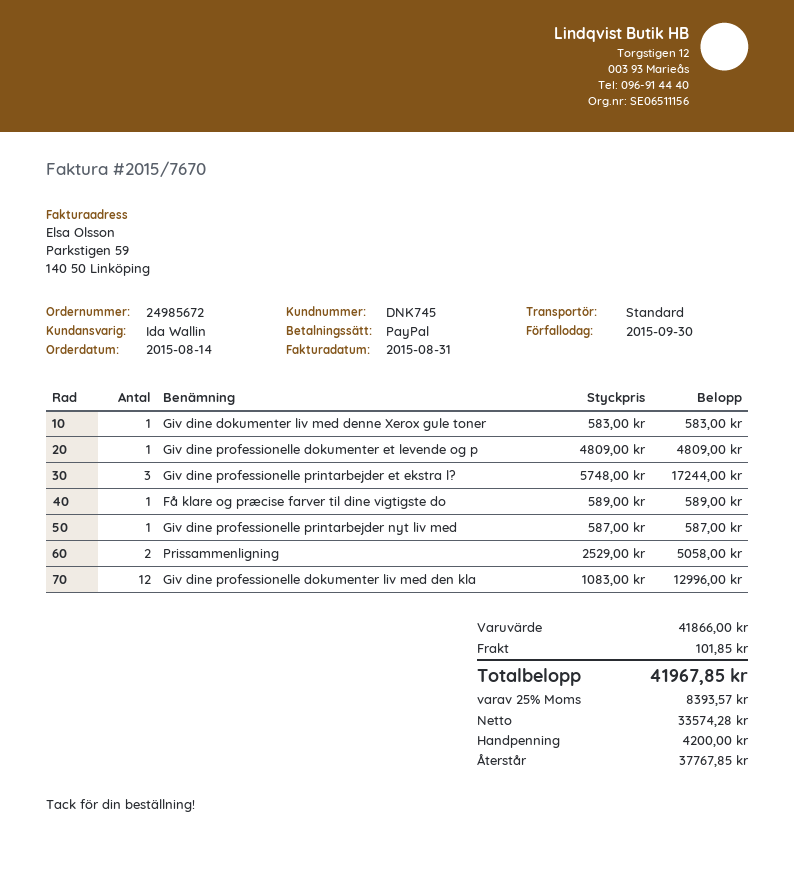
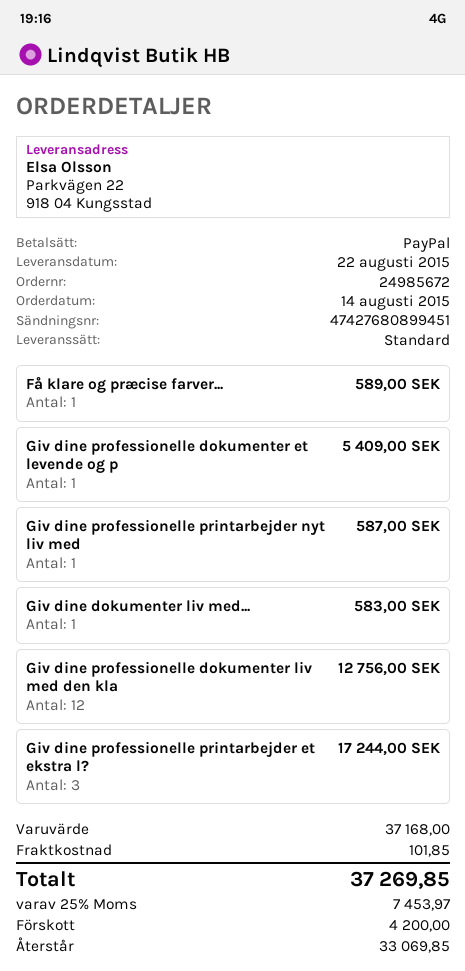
Giv dine professionelle dokumenter et levende og p: 1 for 4809.00 -> 1 for 5409.00
Prissammenligning: 2 for 5058.00 -> none
Giv dine professionelle dokumenter liv med den kla: 12 for 12996.00 -> 12 for 12756.00
subtotal: 41866.00 -> 37168.00
tax: 25% = 8393.57 -> 25% = 7453.97
total: 41967.85 -> 37269.85
balance: 37767.85 -> 33069.85

